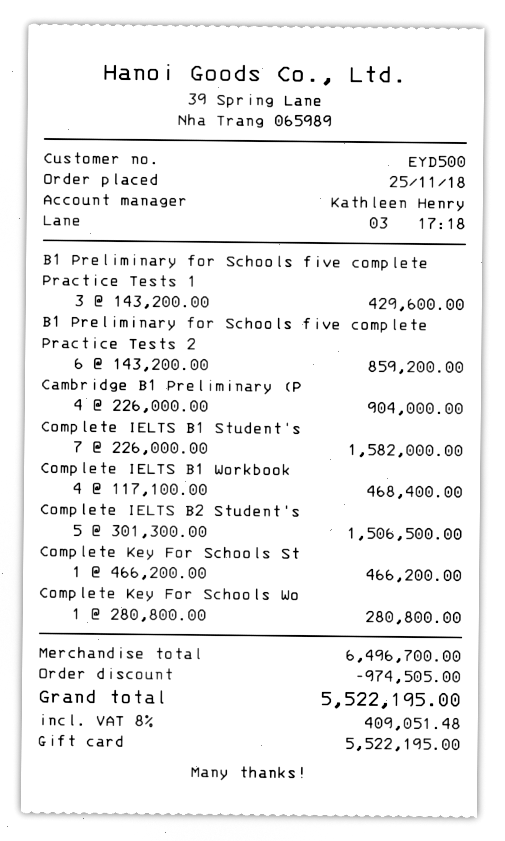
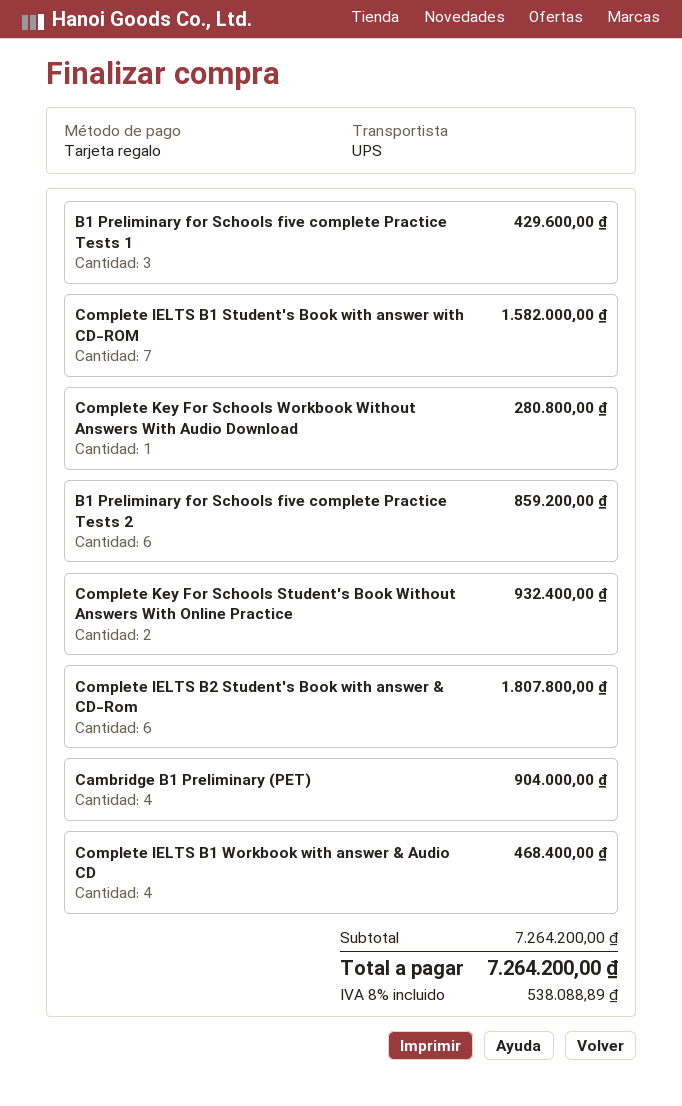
Complete IELTS B2 Student's: 5 for 1506500.00 -> 6 for 1807800.00
Complete Key For Schools St: 1 for 466200.00 -> 2 for 932400.00
subtotal: 6496700.00 -> 7264200.00
discount: 974505.00 -> none
tax: 8% = 409051.48 -> 8% = 538088.89
total: 5522195.00 -> 7264200.00

